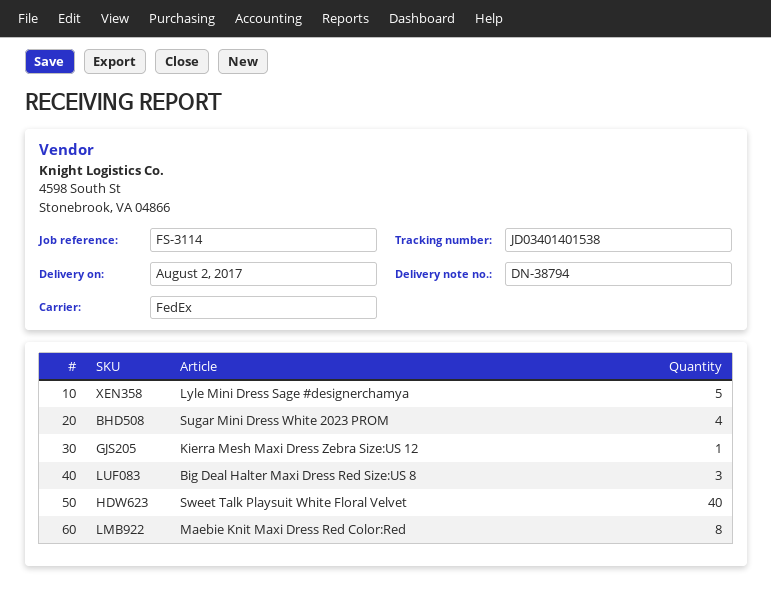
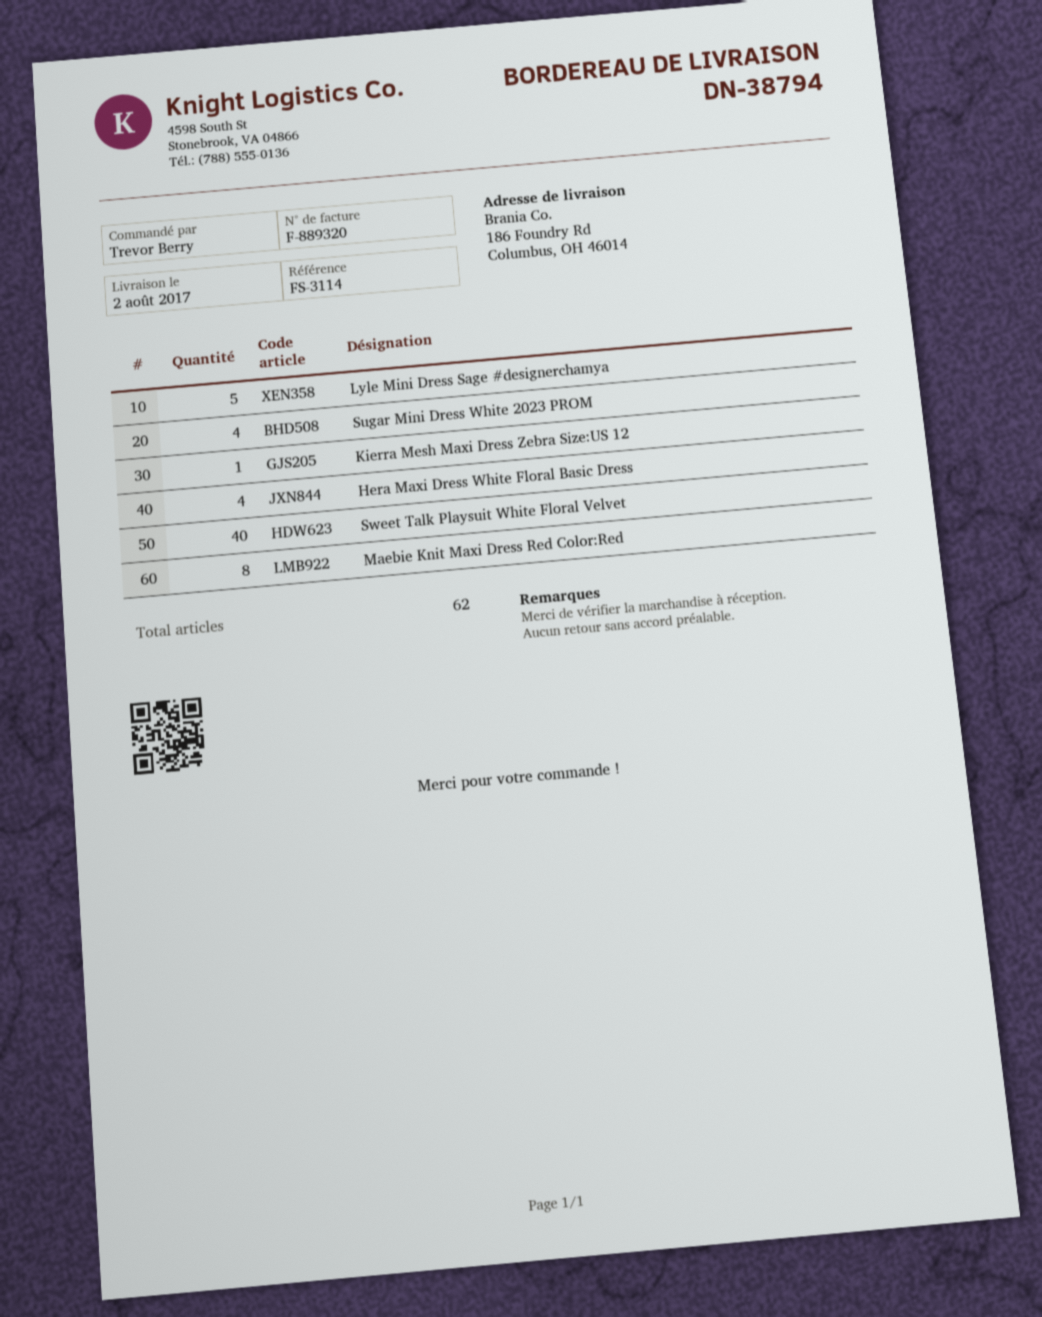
Big Deal Halter Maxi Dress Red Size:US 8: 3 -> none
Hera Maxi Dress White Floral Basic Dress: none -> 4

